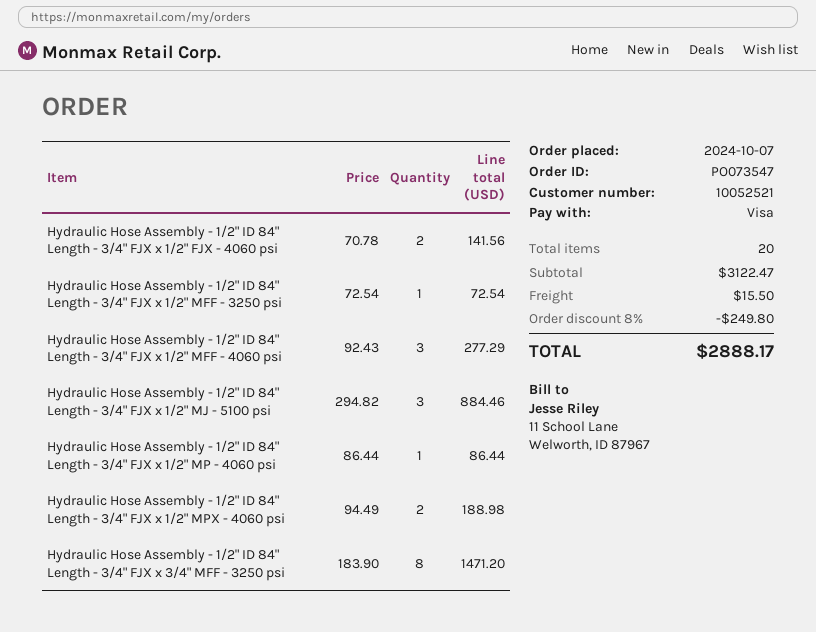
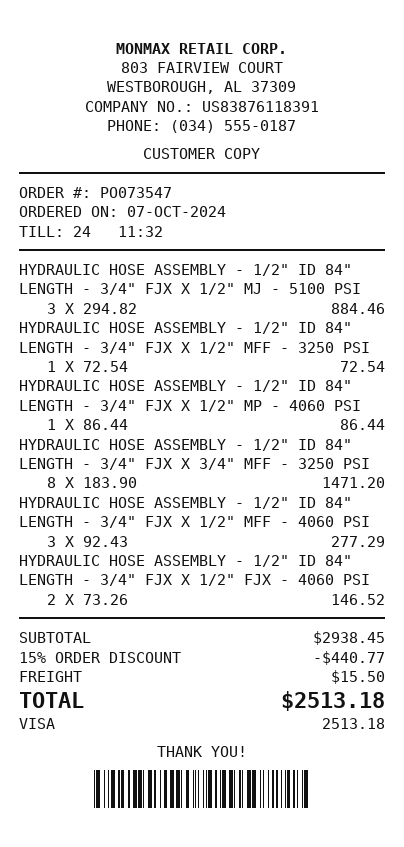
Hydraulic Hose Assembly - 1/2" ID 84" Length - 3/4" FJX x 1/2" FJX - 4060 psi: 2 x 70.78 = 141.56 -> 2 x 73.26 = 146.52
Hydraulic Hose Assembly - 1/2" ID 84" Length - 3/4" FJX x 1/2" MPX - 4060 psi: 2 x 94.49 = 188.98 -> none
subtotal: 3122.47 -> 2938.45
discount: 8% = 249.80 -> 15% = 440.77
total: 2888.17 -> 2513.18

